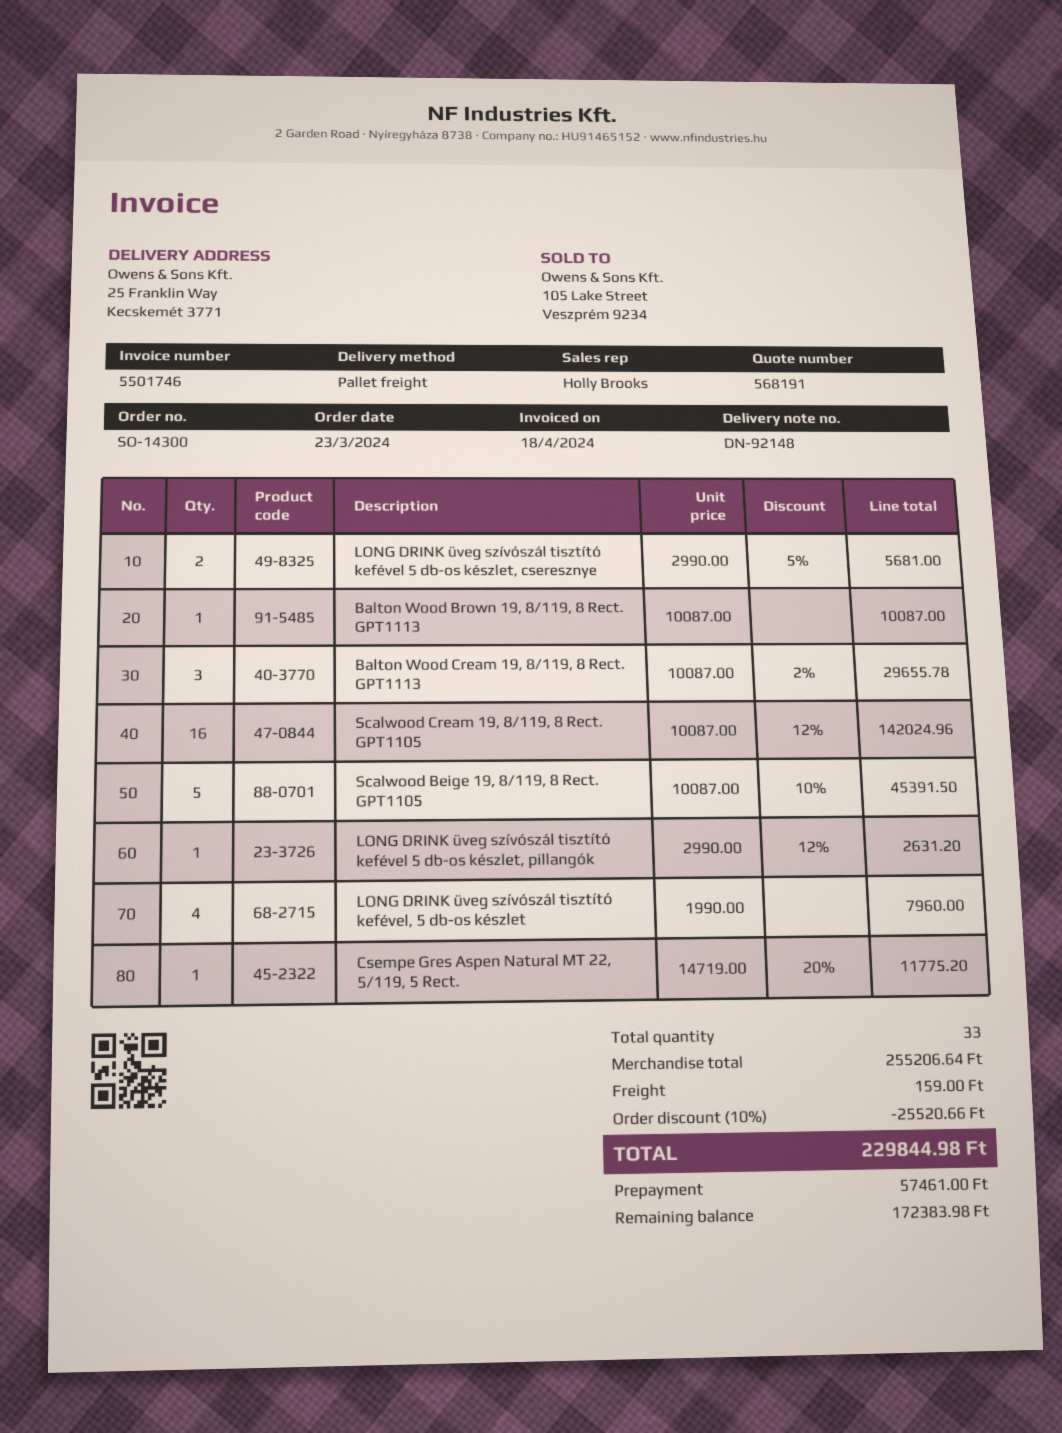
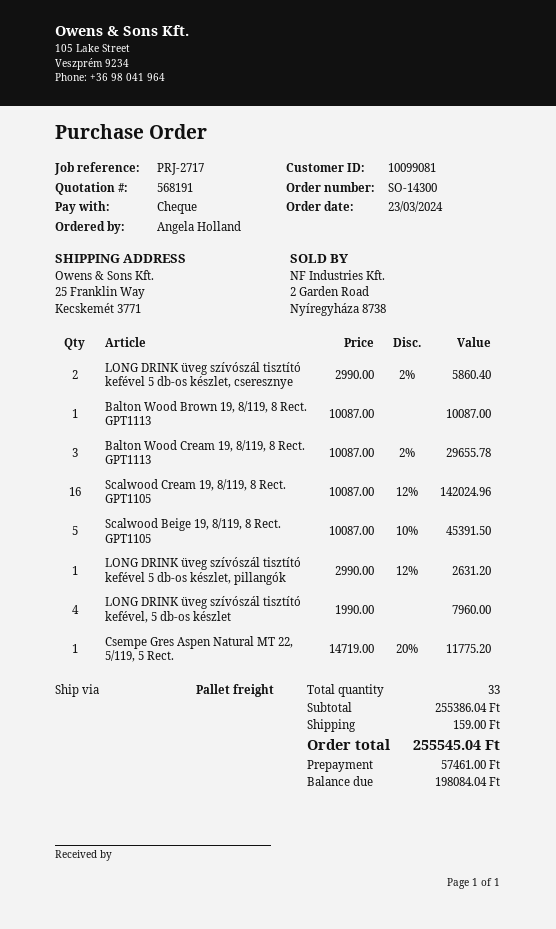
LONG DRINK üveg szívószál tisztító kefével 5 db-os készlet, cseresznye: 2 x 2990.00 - 5% = 5681.00 -> 2 x 2990.00 - 2% = 5860.40
subtotal: 255206.64 -> 255386.04
discount: 10% = 25520.66 -> none
total: 229844.98 -> 255545.04
balance: 172383.98 -> 198084.04

